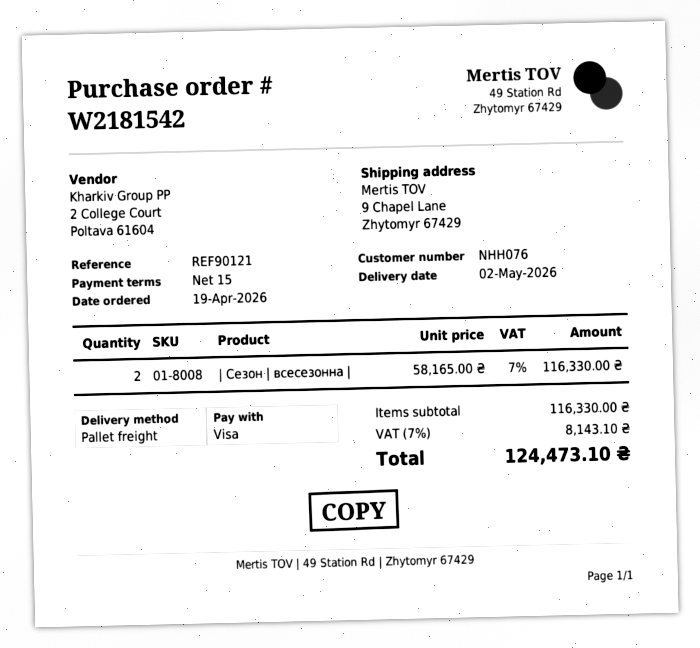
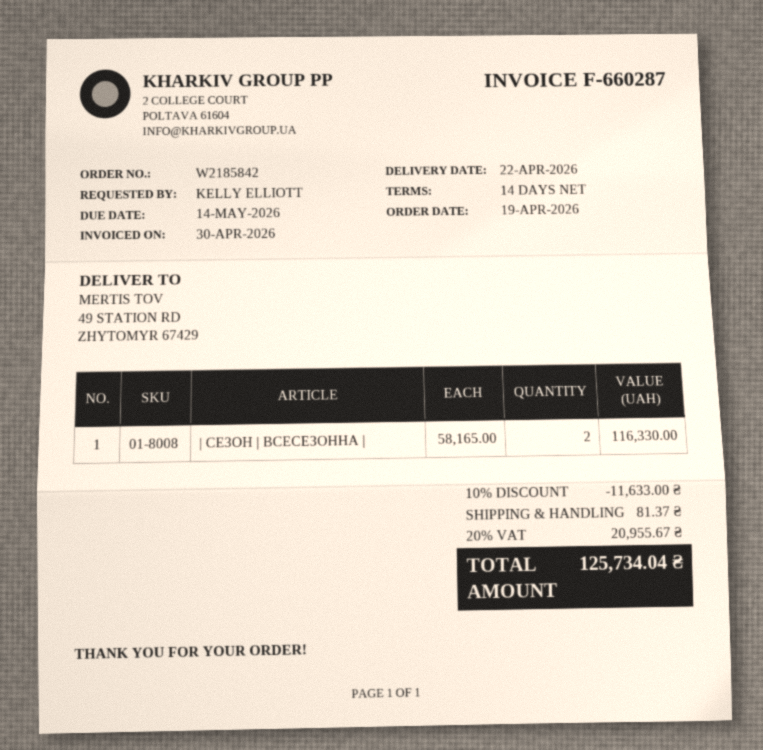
order number: W2181542 -> W2185842
delivery date: 2026-05-02 -> 2026-04-22
payment terms: 15 days -> 14 days
ship to: 9 Chapel Lane, Zhytomyr 67429 -> 49 STATION RD, ZHYTOMYR 67429
discount: none -> 10% = 11633.00
shipping: none -> 81.37
tax: 7% = 8143.10 -> 20% = 20955.67
total: 124473.10 -> 125734.04

